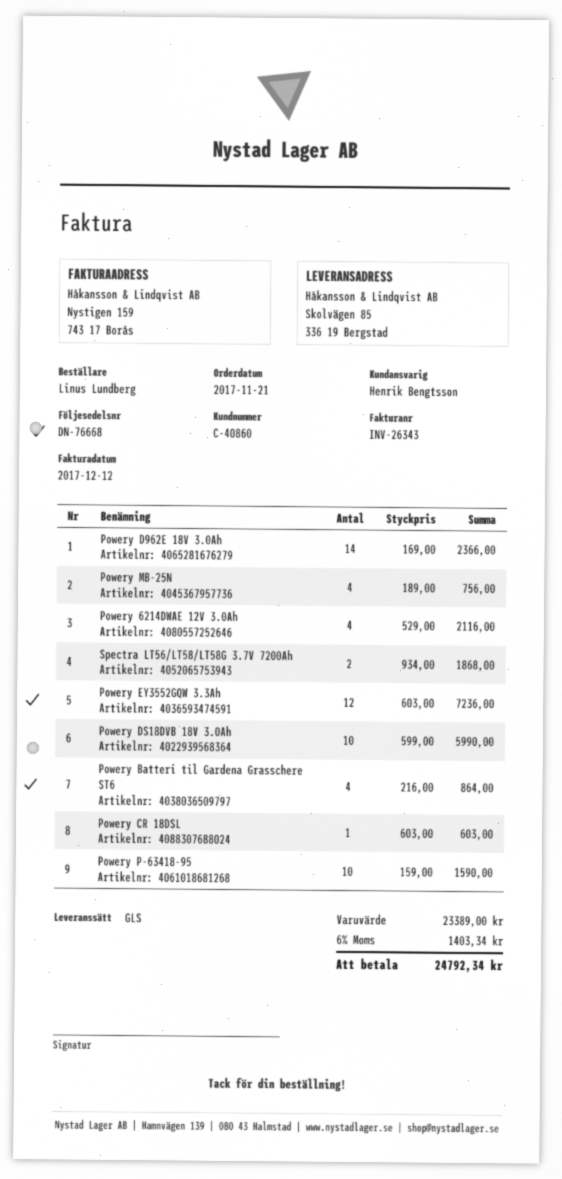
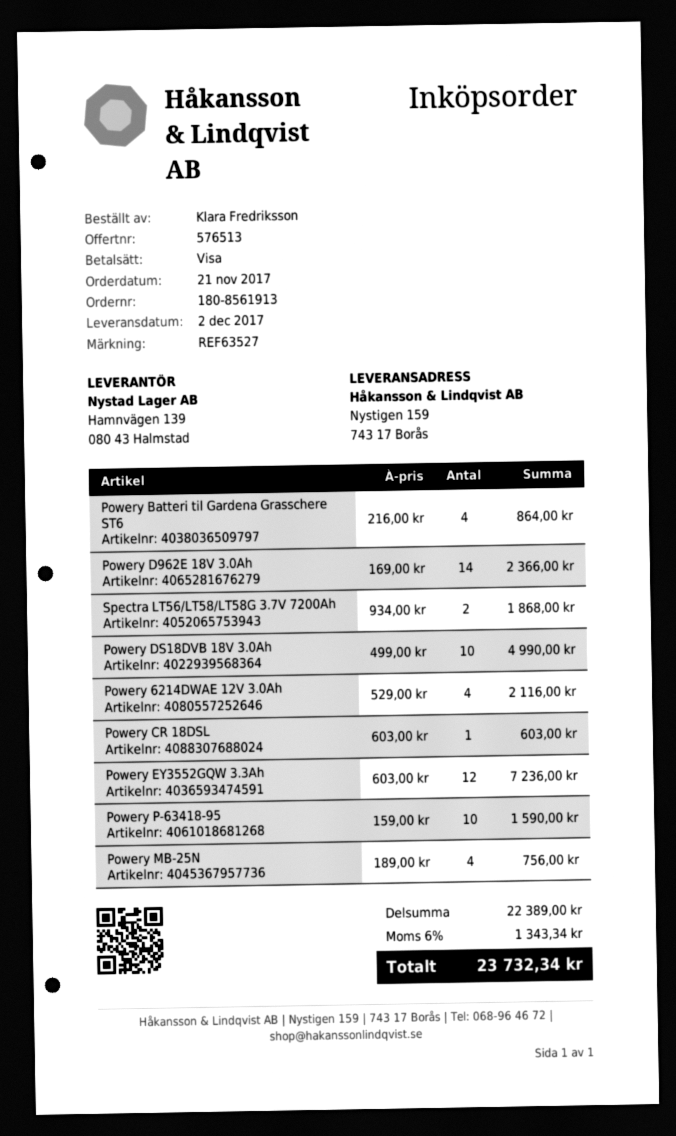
ordered by: Linus Lundberg -> Klara Fredriksson
ship to: Skolvägen 85, 336 19 Bergstad -> Nystigen 159, 743 17 Borås
Powery DS18DVB 18V 3.0Ah: 10 x 599.00 = 5990.00 -> 10 x 499.00 = 4990.00
subtotal: 23389.00 -> 22389.00
tax: 6% = 1403.34 -> 6% = 1343.34
total: 24792.34 -> 23732.34

